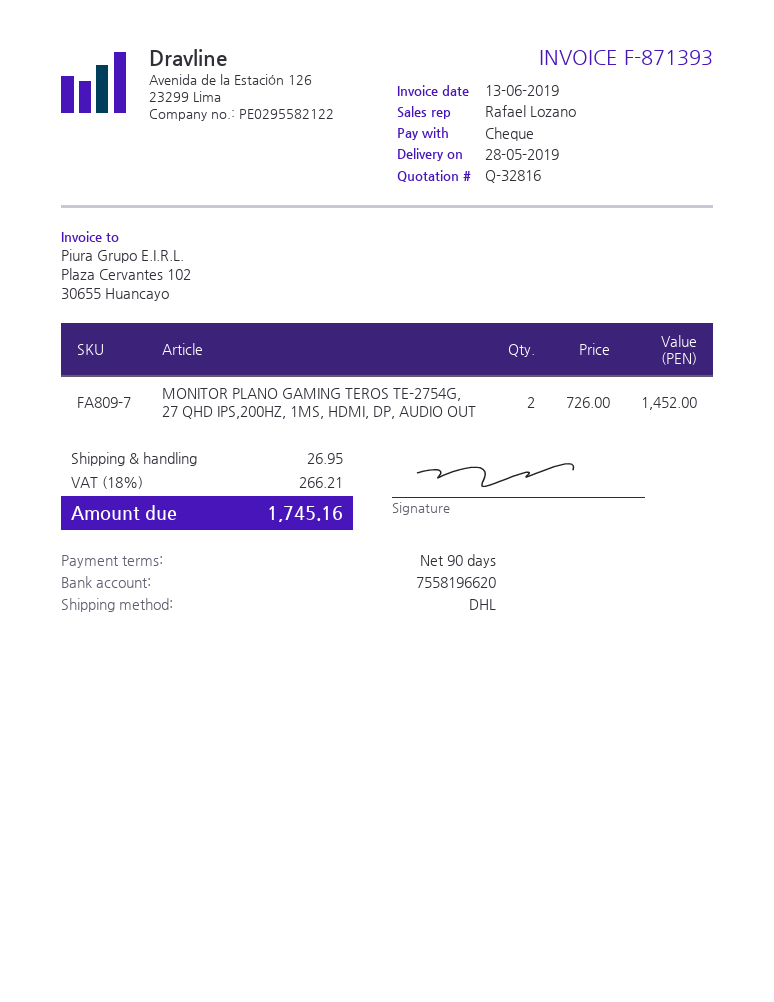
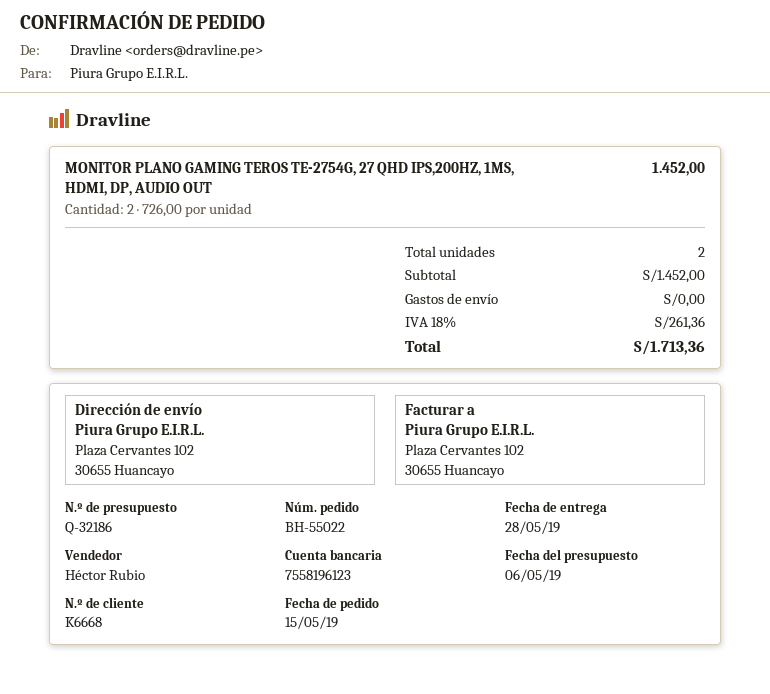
quote number: Q-32816 -> Q-32186
sales rep: Rafael Lozano -> Héctor Rubio
bank account: 7558196620 -> 7558196123
shipping: 26.95 -> 0.00
tax: 18% = 266.21 -> 18% = 261.36
total: 1745.16 -> 1713.36

